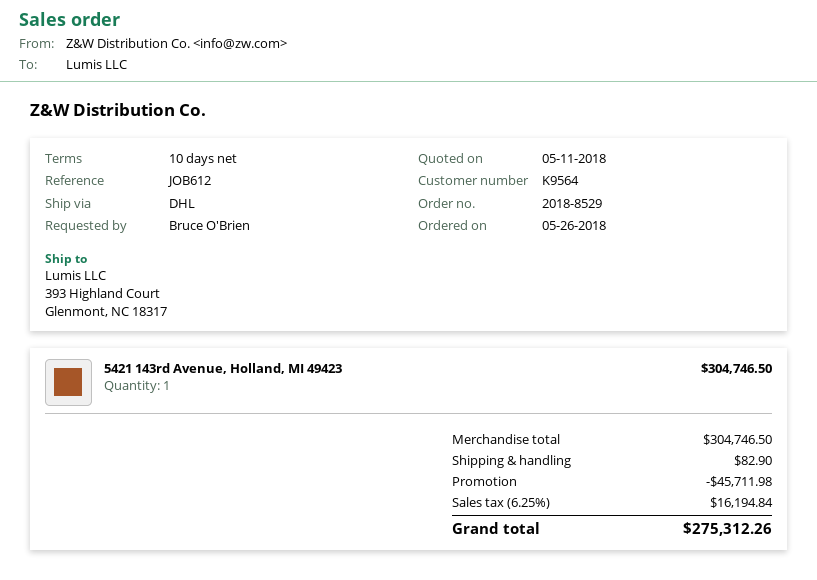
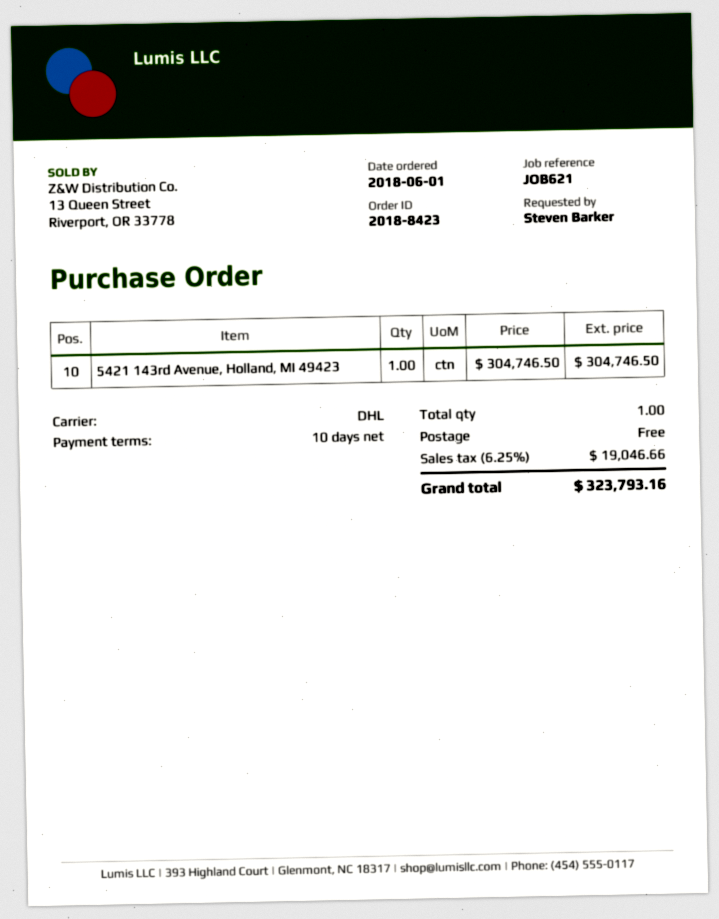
order number: 2018-8529 -> 2018-8423
order date: 2018-05-26 -> 2018-06-01
reference: JOB612 -> JOB621
ordered by: Bruce O'Brien -> Steven Barker
discount: 45711.98 -> none
shipping: 82.90 -> 0.00
tax: 6.25% = 16194.84 -> 6.25% = 19046.66
total: 275312.26 -> 323793.16

